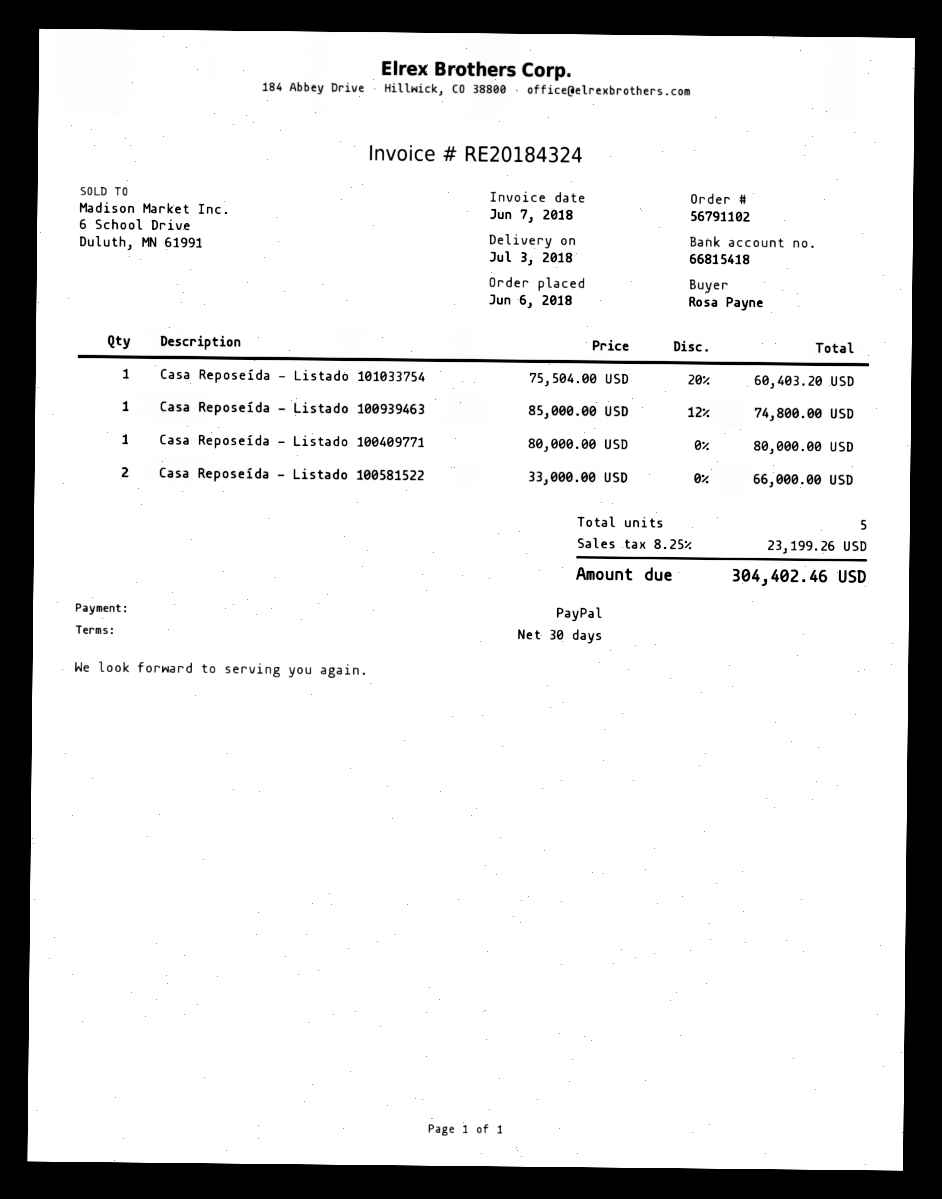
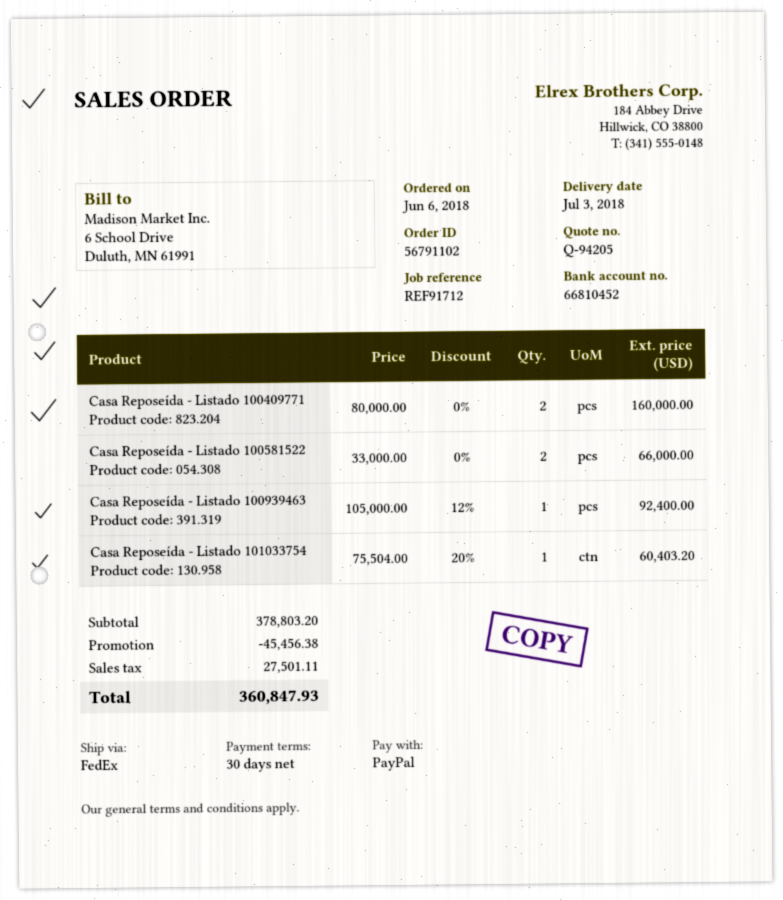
bank account: 66815418 -> 66810452
Casa Reposeída - Listado 100939463: 1 x 85000.00 - 12% = 74800.00 -> 1 x 105000.00 - 12% = 92400.00
Casa Reposeída - Listado 100409771: 1 x 80000.00 = 80000.00 -> 2 x 80000.00 = 160000.00
discount: none -> 45456.38
tax: 23199.26 -> 27501.11
total: 304402.46 -> 360847.93

